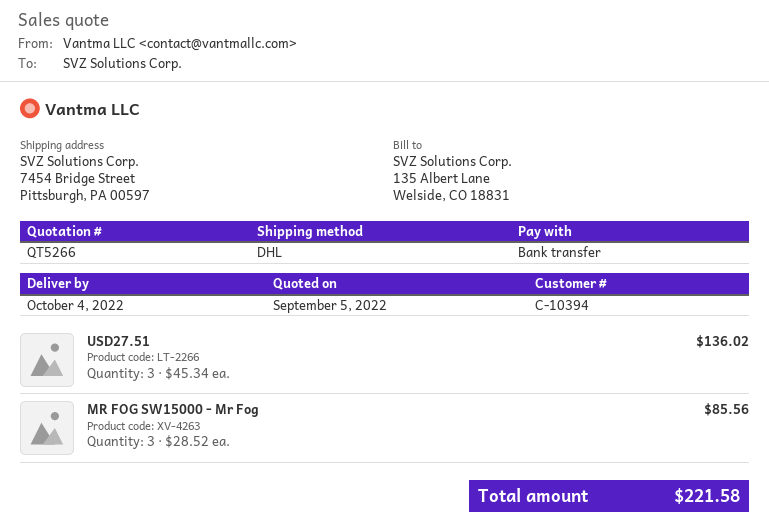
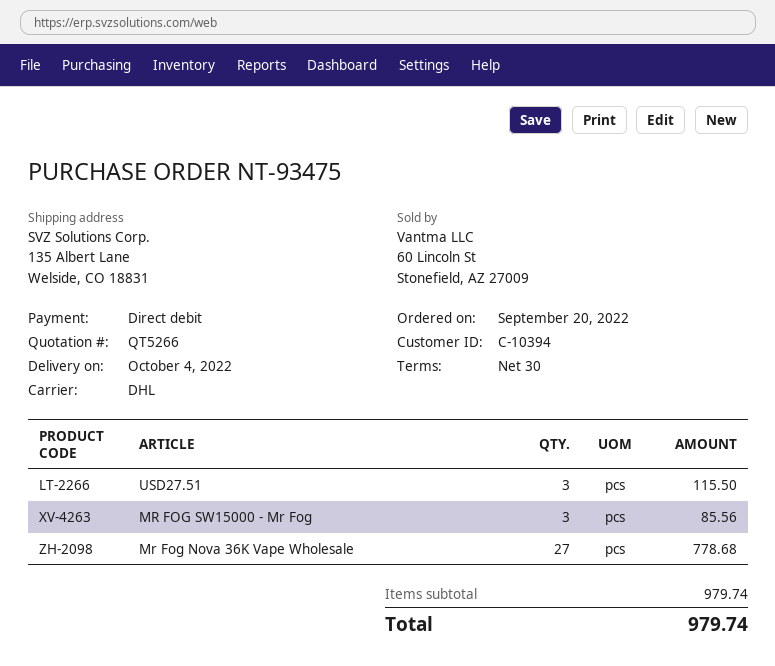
payment method: bank transfer -> direct debit
ship to: 7454 Bridge Street, Pittsburgh, PA 00597 -> 135 Albert Lane, Welside, CO 18831
USD27.51: 3 for 136.02 -> 3 for 115.50
Mr Fog Nova 36K Vape Wholesale: none -> 27 for 778.68
total: 221.58 -> 979.74

